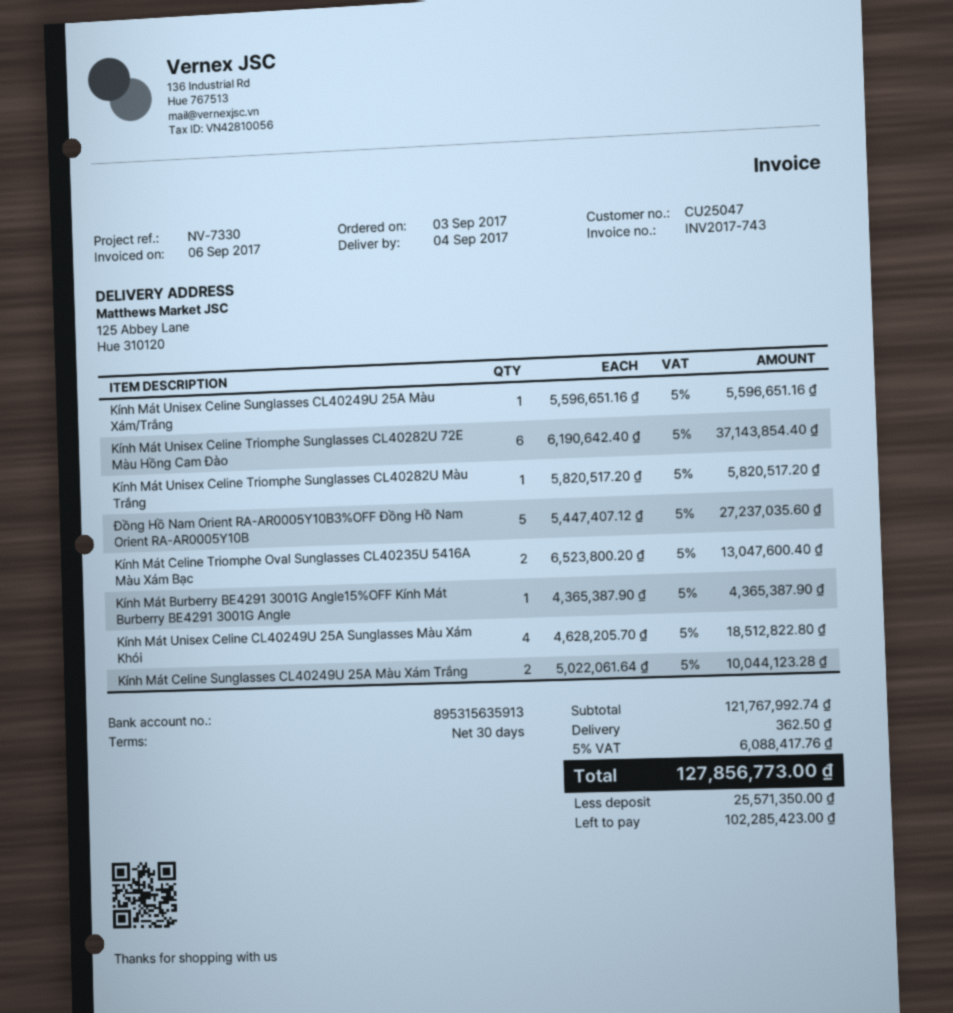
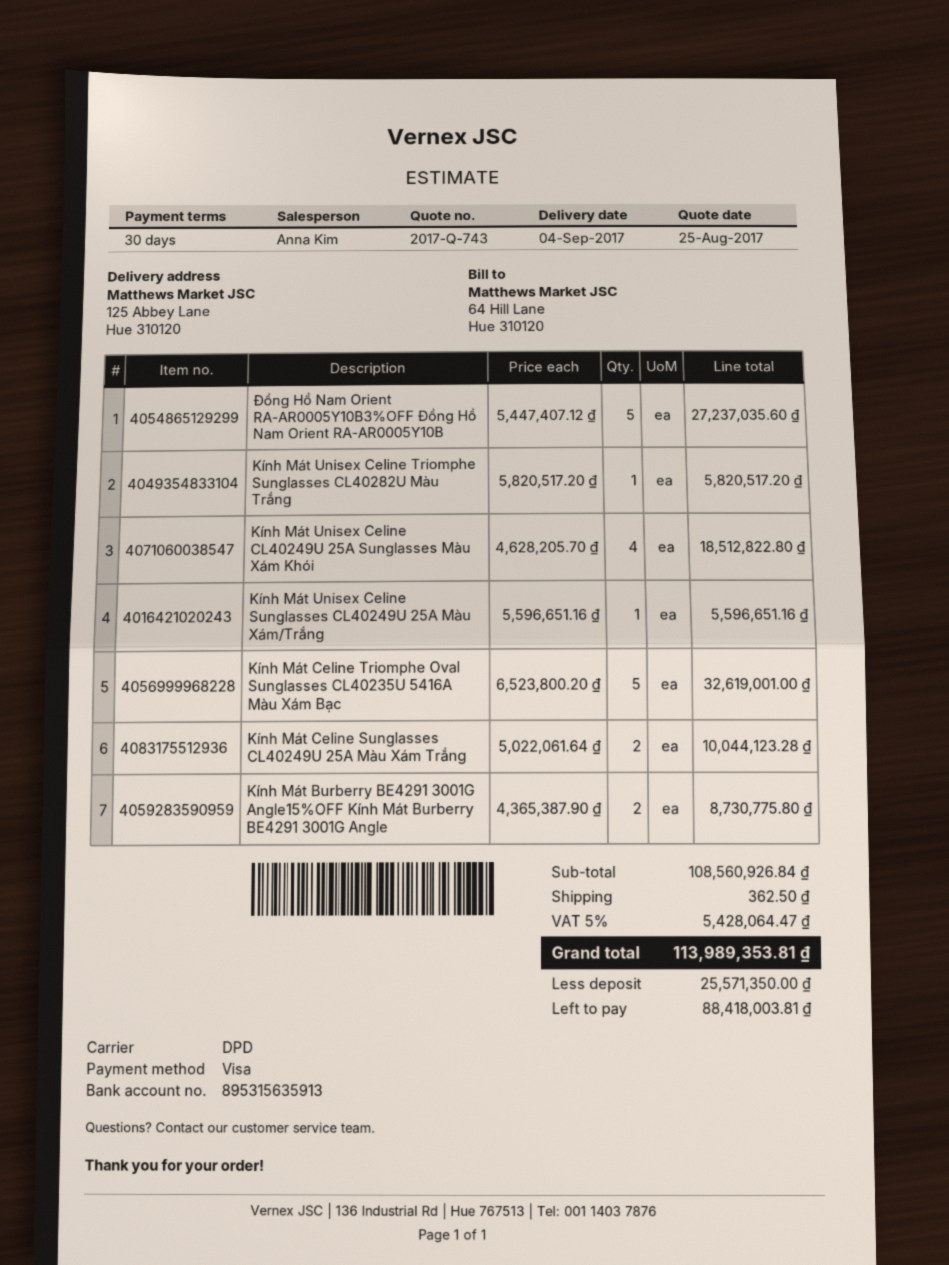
Kính Mát Unisex Celine Triomphe Sunglasses CL40282U 72E Màu Hồng Cam Đào: 6 x 6190642.40 = 37143854.40 -> none
Kính Mát Celine Triomphe Oval Sunglasses CL40235U 5416A Màu Xám Bạc: 2 x 6523800.20 = 13047600.40 -> 5 x 6523800.20 = 32619001.00
Kính Mát Burberry BE4291 3001G Angle15%OFF Kính Mát Burberry BE4291 3001G Angle: 1 x 4365387.90 = 4365387.90 -> 2 x 4365387.90 = 8730775.80
subtotal: 121767992.74 -> 108560926.84
tax: 5% = 6088417.76 -> 5% = 5428064.47
total: 127856773.00 -> 113989353.81
balance: 102285423.00 -> 88418003.81

